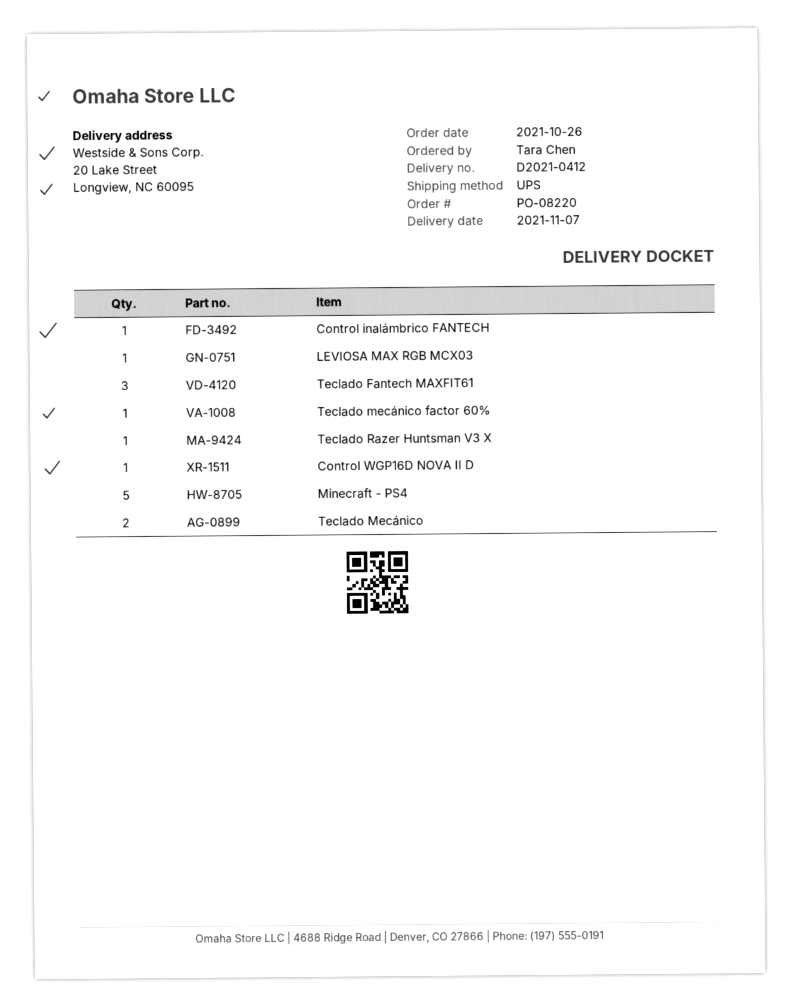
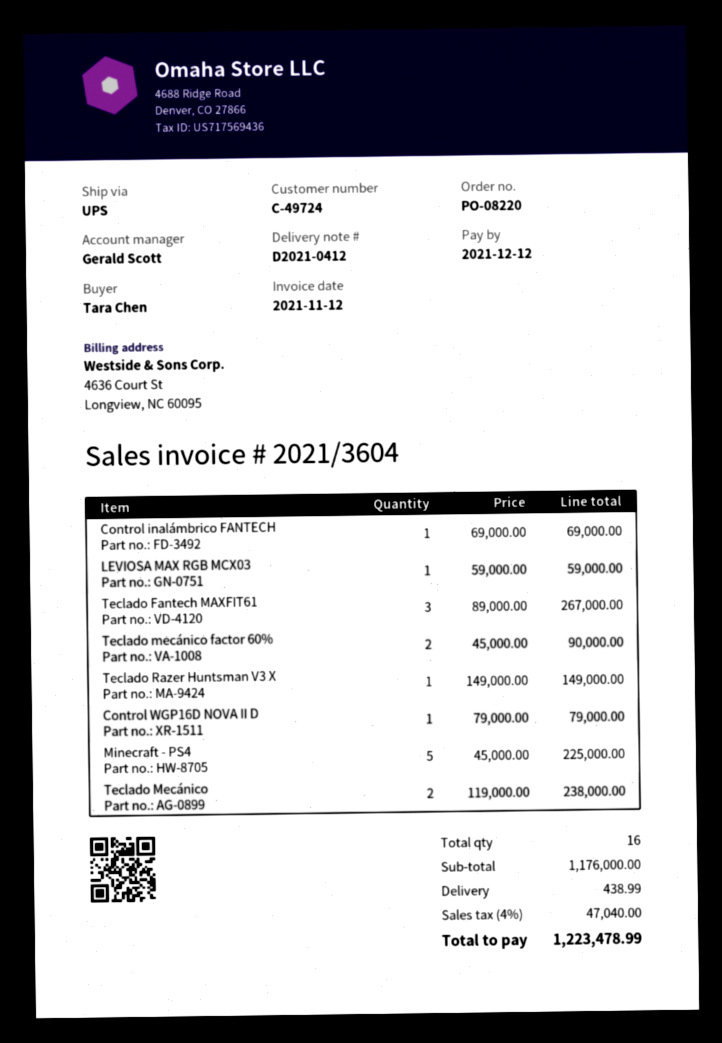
Teclado mecánico factor 60%: 1 -> 2

